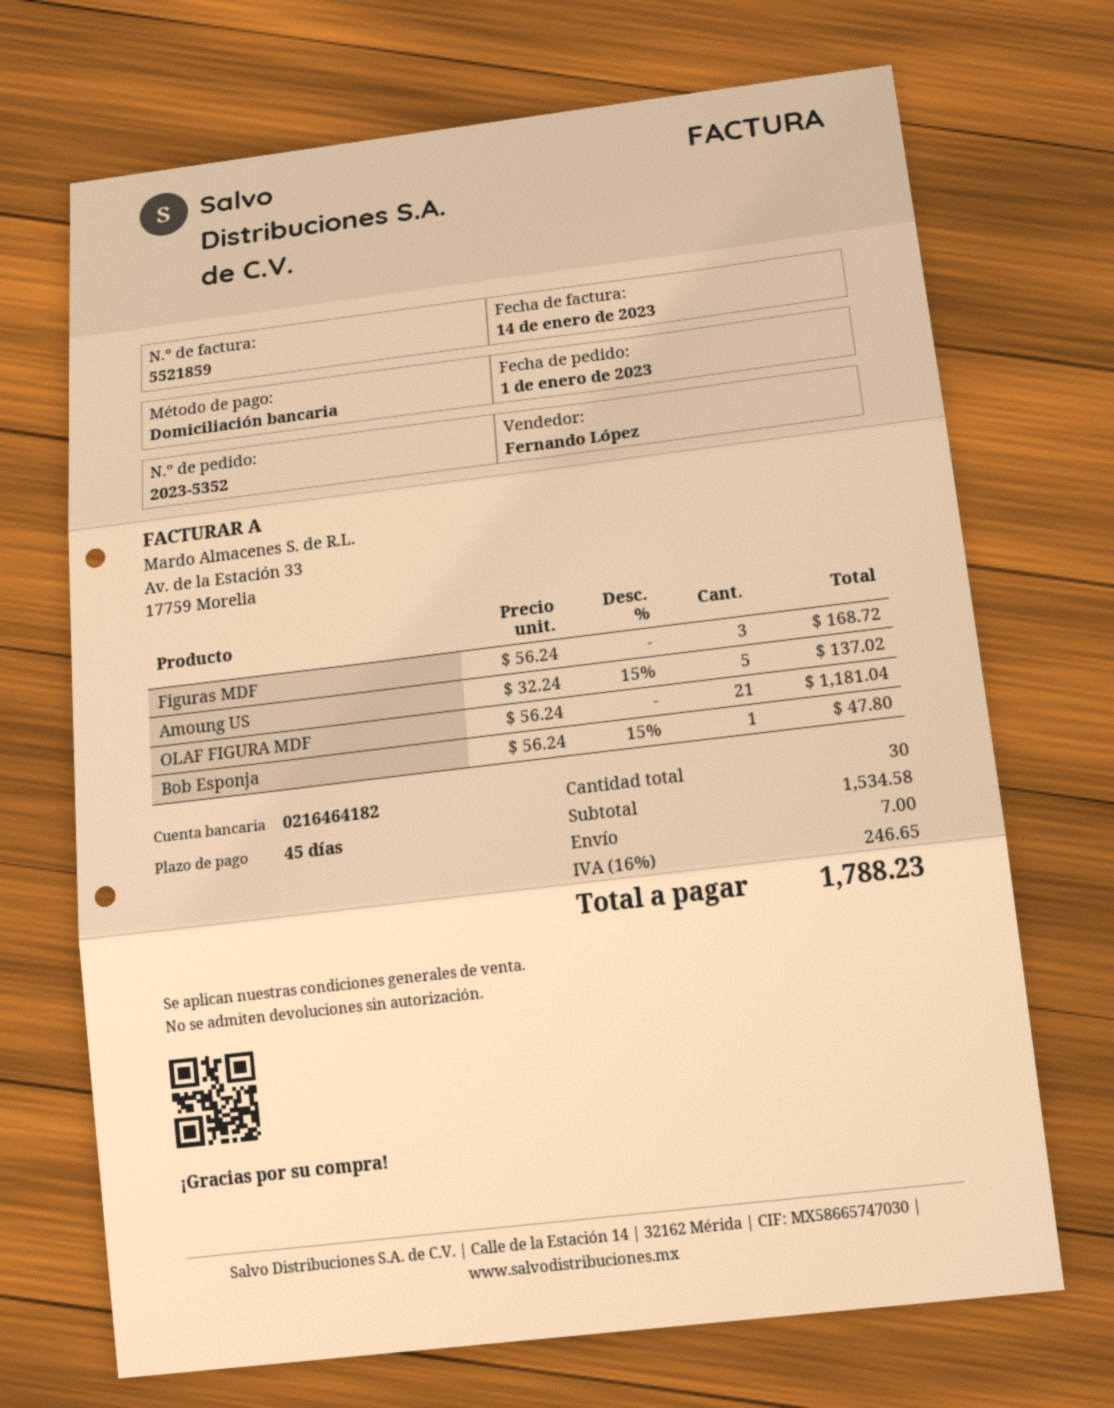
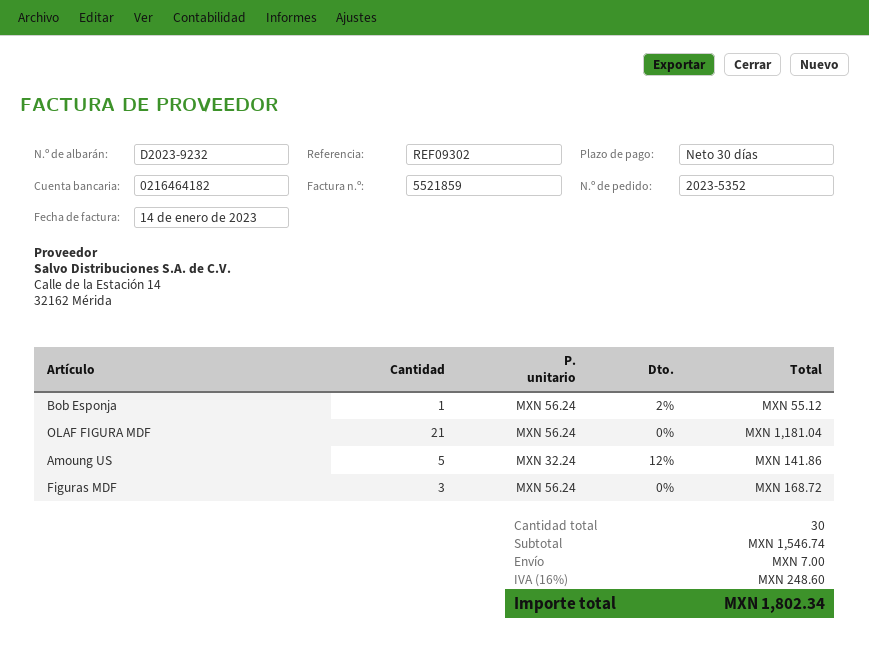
payment terms: 45 days -> 30 days
Amoung US: 5 x 32.24 - 15% = 137.02 -> 5 x 32.24 - 12% = 141.86
Bob Esponja: 1 x 56.24 - 15% = 47.80 -> 1 x 56.24 - 2% = 55.12
subtotal: 1534.58 -> 1546.74
tax: 16% = 246.65 -> 16% = 248.60
total: 1788.23 -> 1802.34

